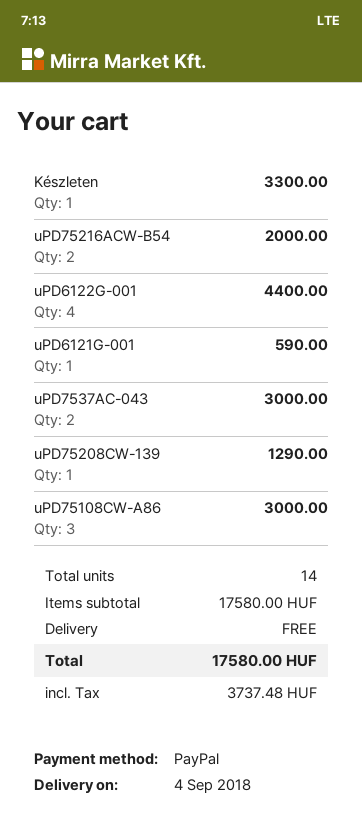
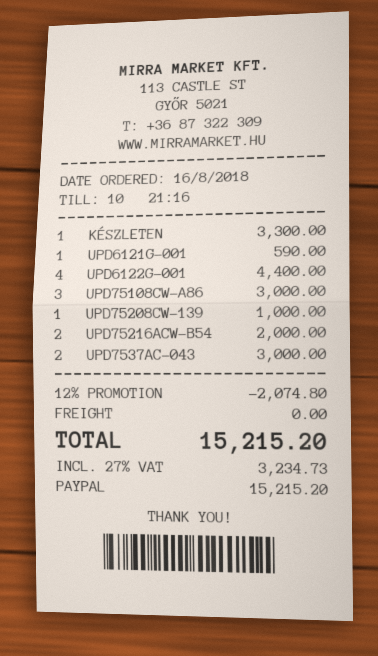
uPD75208CW-139: 1 for 1290.00 -> 1 for 1000.00
discount: none -> 12% = 2074.80
tax: 3737.48 -> 3234.73
total: 17580.00 -> 15215.20

